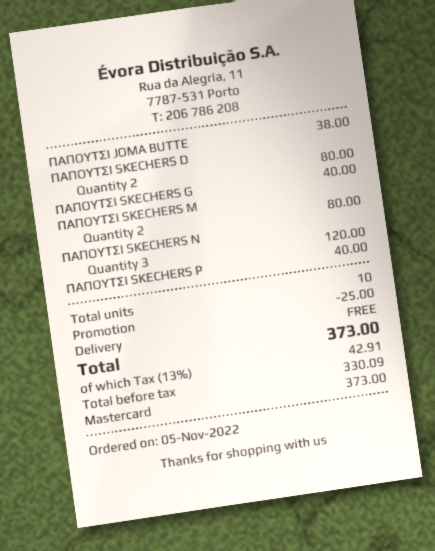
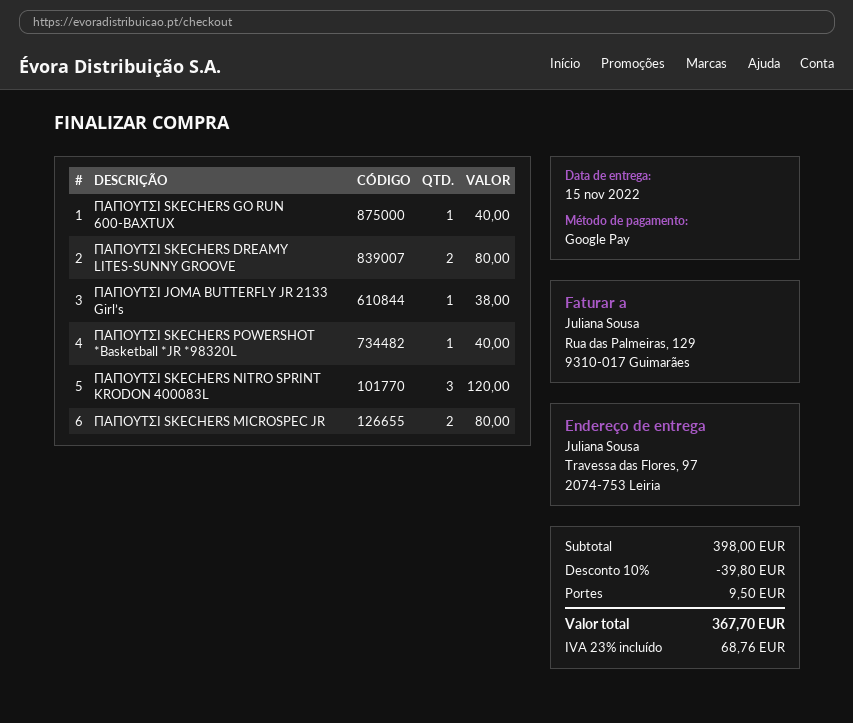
payment method: Mastercard -> Google Pay
discount: 25.00 -> 39.80
shipping: 0.00 -> 9.50
tax: 13% = 42.91 -> 23% = 68.76
total: 373.00 -> 367.70

